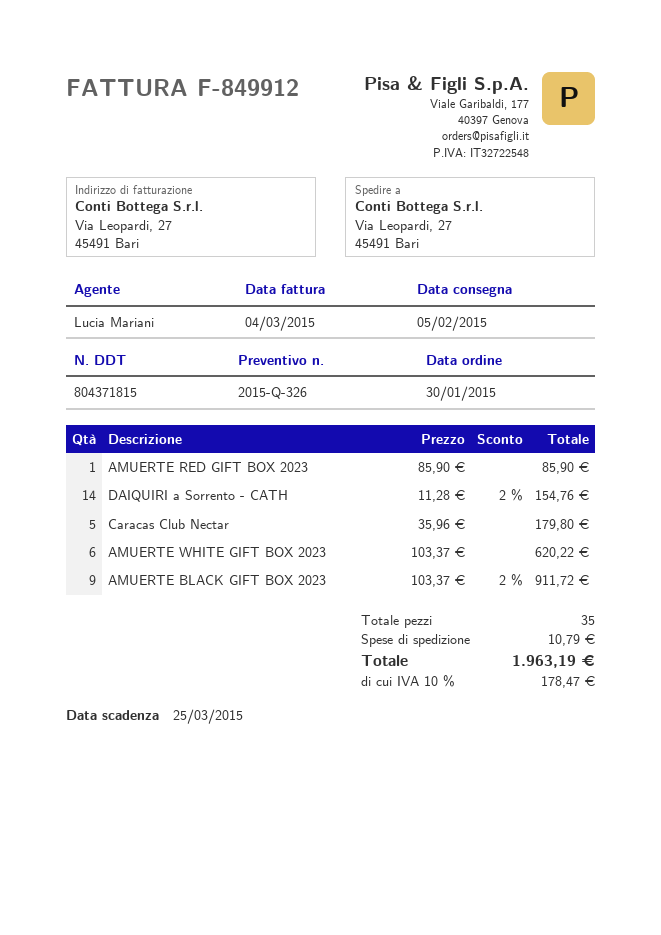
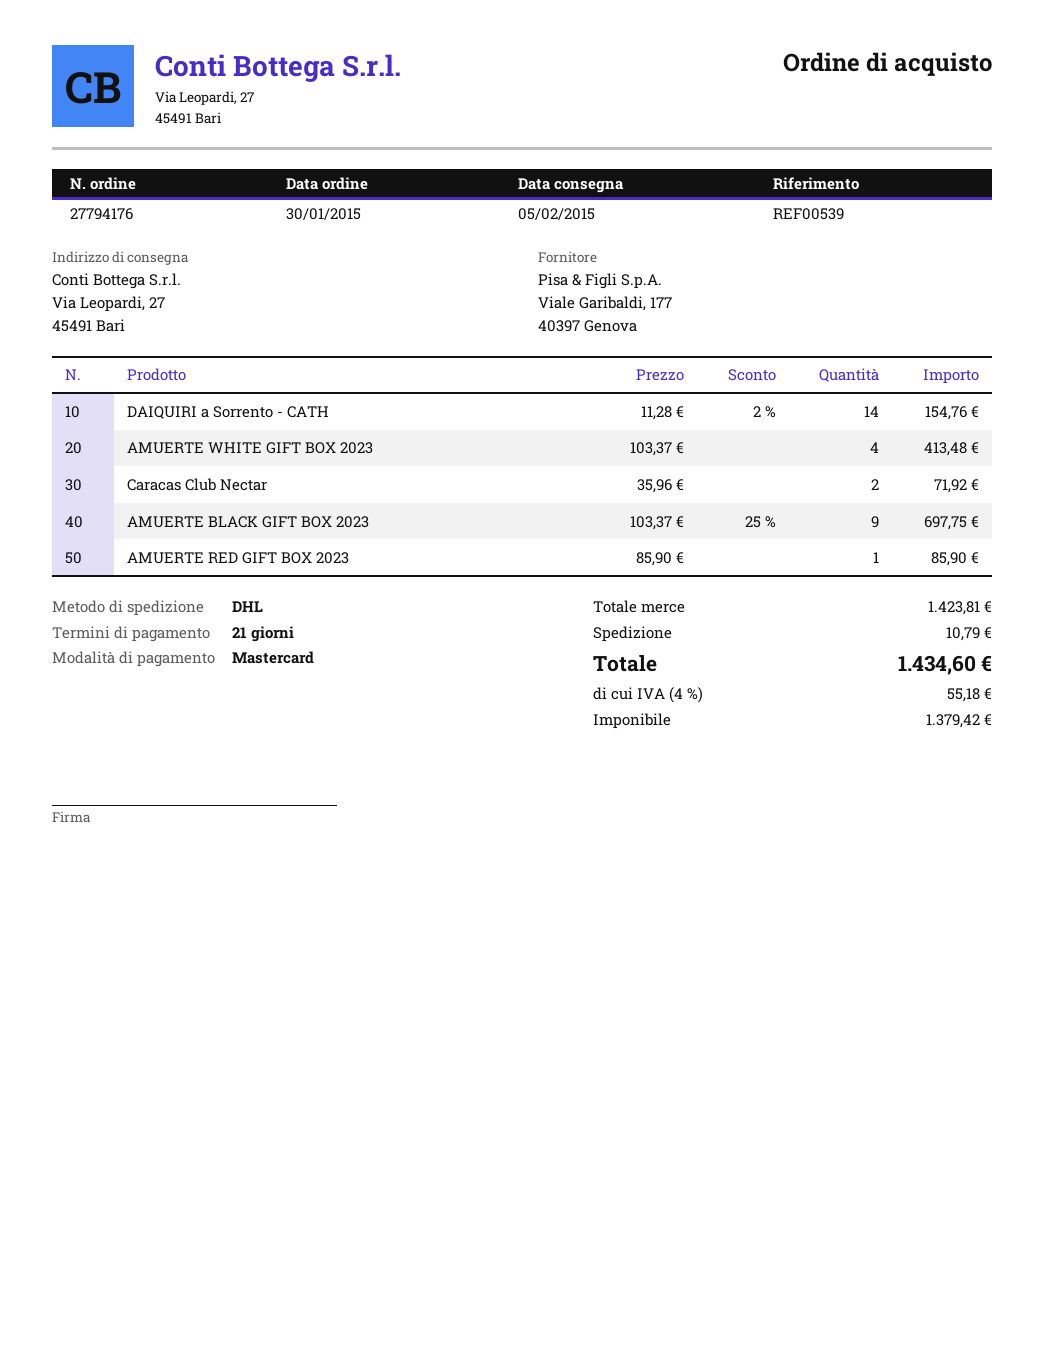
Caracas Club Nectar: 5 x 35.96 = 179.80 -> 2 x 35.96 = 71.92
AMUERTE WHITE GIFT BOX 2023: 6 x 103.37 = 620.22 -> 4 x 103.37 = 413.48
AMUERTE BLACK GIFT BOX 2023: 9 x 103.37 - 2% = 911.72 -> 9 x 103.37 - 25% = 697.75
tax: 10% = 178.47 -> 4% = 55.18
total: 1963.19 -> 1434.60

